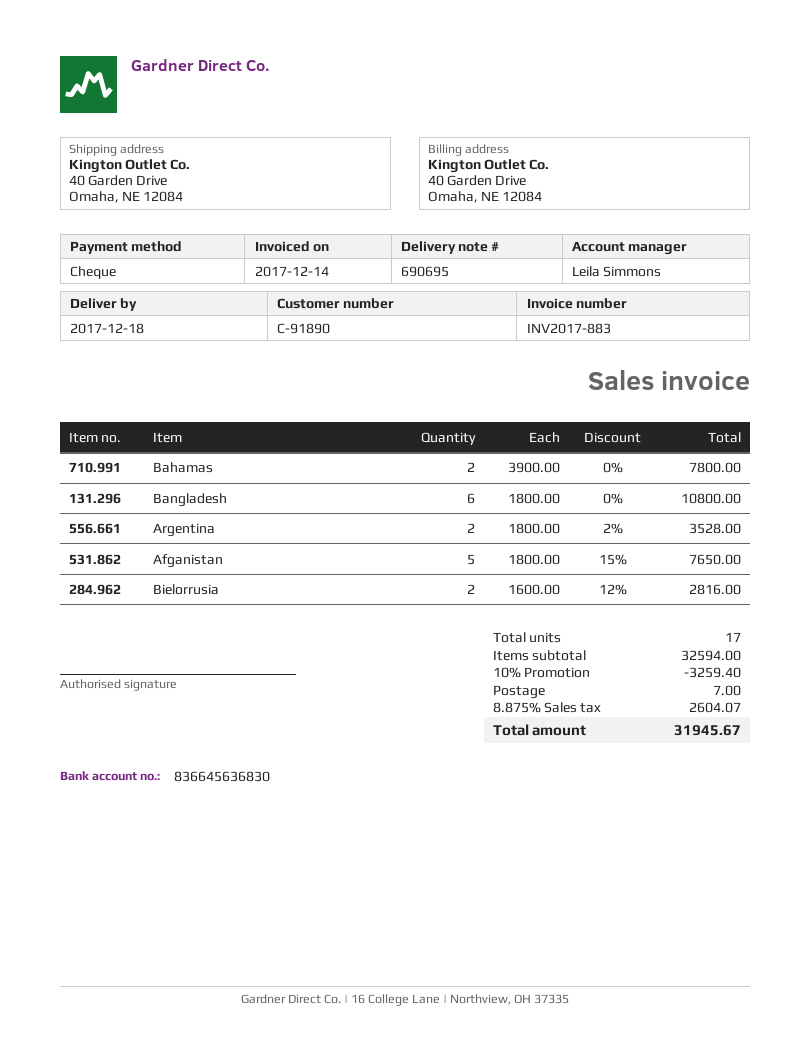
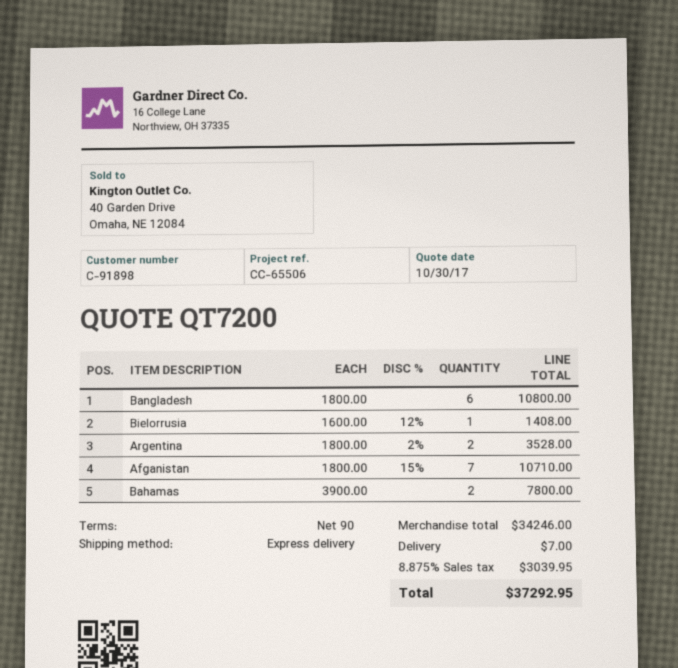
customer number: C-91890 -> C-91898
Afganistan: 5 x 1800.00 - 15% = 7650.00 -> 7 x 1800.00 - 15% = 10710.00
Bielorrusia: 2 x 1600.00 - 12% = 2816.00 -> 1 x 1600.00 - 12% = 1408.00
subtotal: 32594.00 -> 34246.00
discount: 10% = 3259.40 -> none
tax: 8.875% = 2604.07 -> 8.875% = 3039.95
total: 31945.67 -> 37292.95

